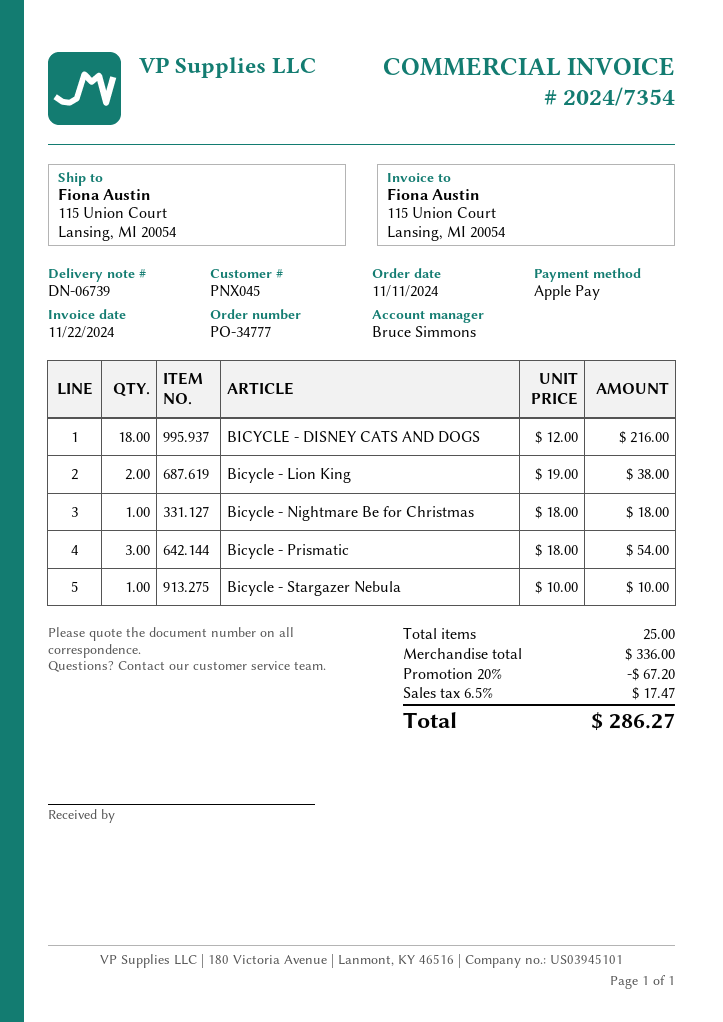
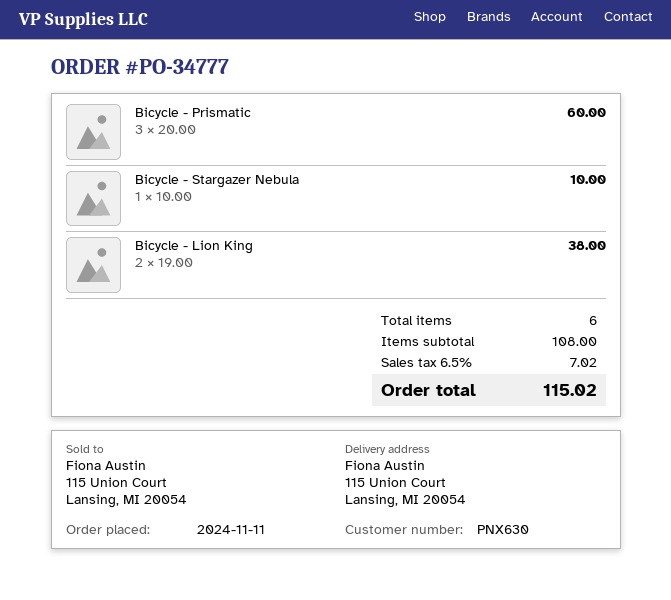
customer number: PNX045 -> PNX630
BICYCLE - DISNEY CATS AND DOGS: 18 x 12.00 = 216.00 -> none
Bicycle - Nightmare Be for Christmas: 1 x 18.00 = 18.00 -> none
Bicycle - Prismatic: 3 x 18.00 = 54.00 -> 3 x 20.00 = 60.00
total quantity: 25 -> 6
subtotal: 336.00 -> 108.00
discount: 20% = 67.20 -> none
tax: 6.5% = 17.47 -> 6.5% = 7.02
total: 286.27 -> 115.02

